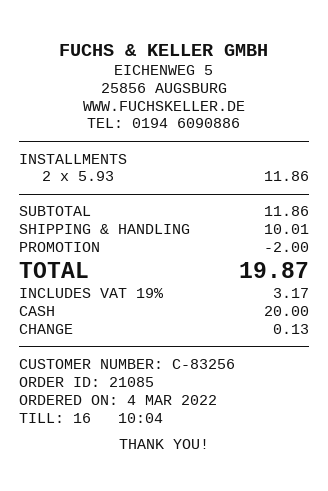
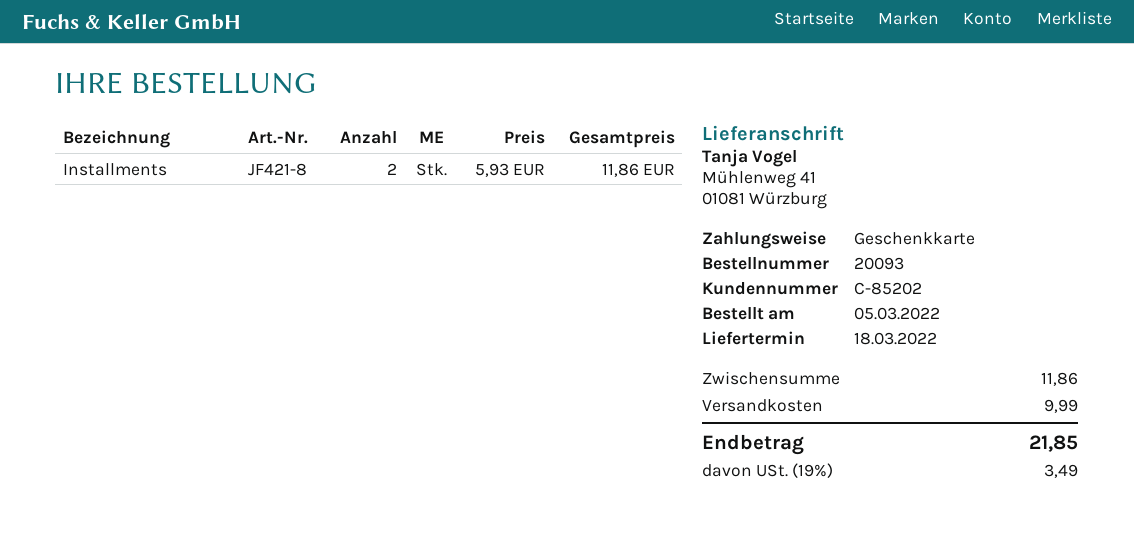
order number: 21085 -> 20093
order date: 2022-03-04 -> 2022-03-05
customer number: C-83256 -> C-85202
payment method: cash -> gift card
discount: 2.00 -> none
shipping: 10.01 -> 9.99
tax: 19% = 3.17 -> 19% = 3.49
total: 19.87 -> 21.85

